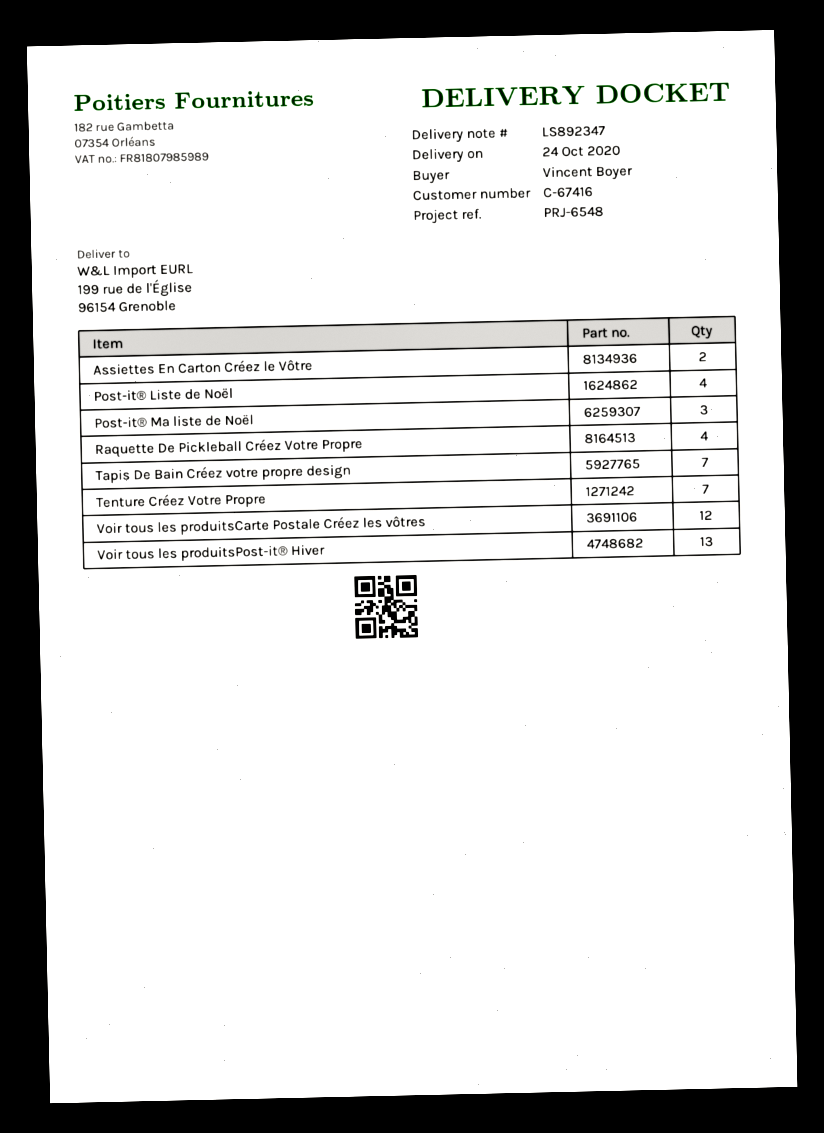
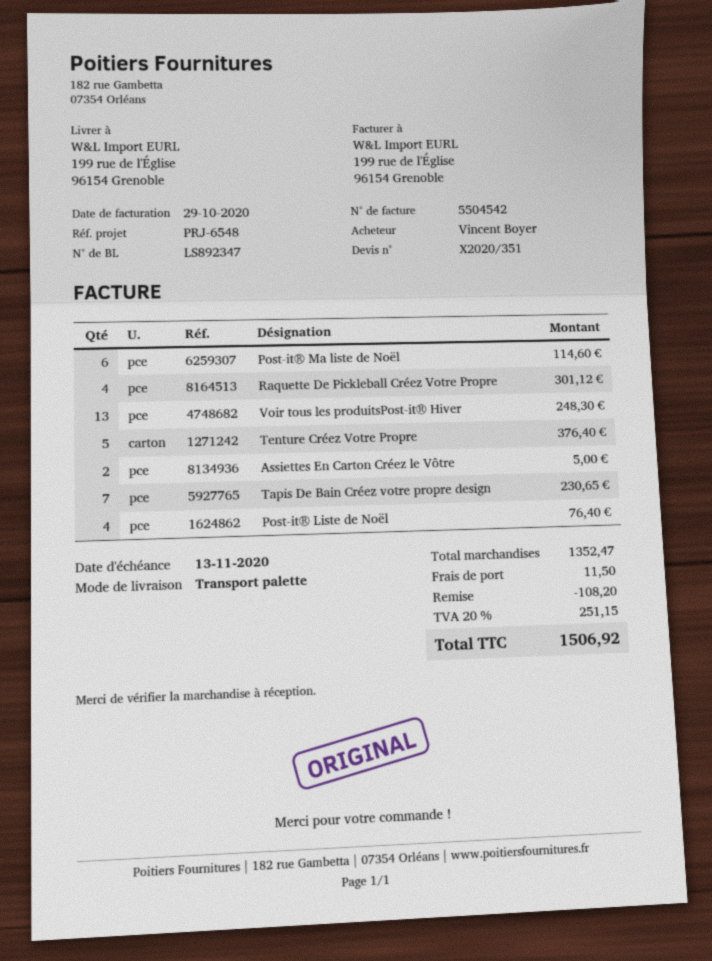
Post-it® Ma liste de Noël: 3 -> 6
Tenture Créez Votre Propre: 7 -> 5
Voir tous les produitsCarte Postale Créez les vôtres: 12 -> none

